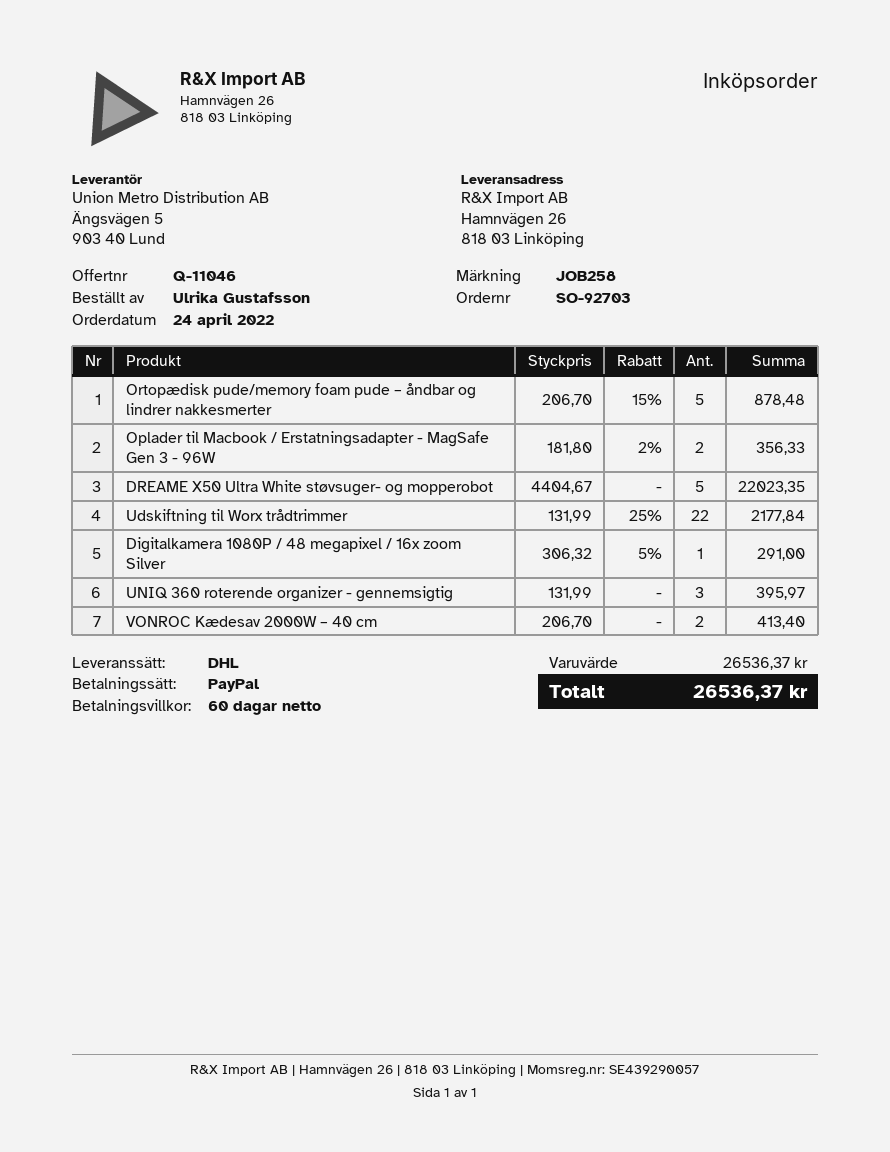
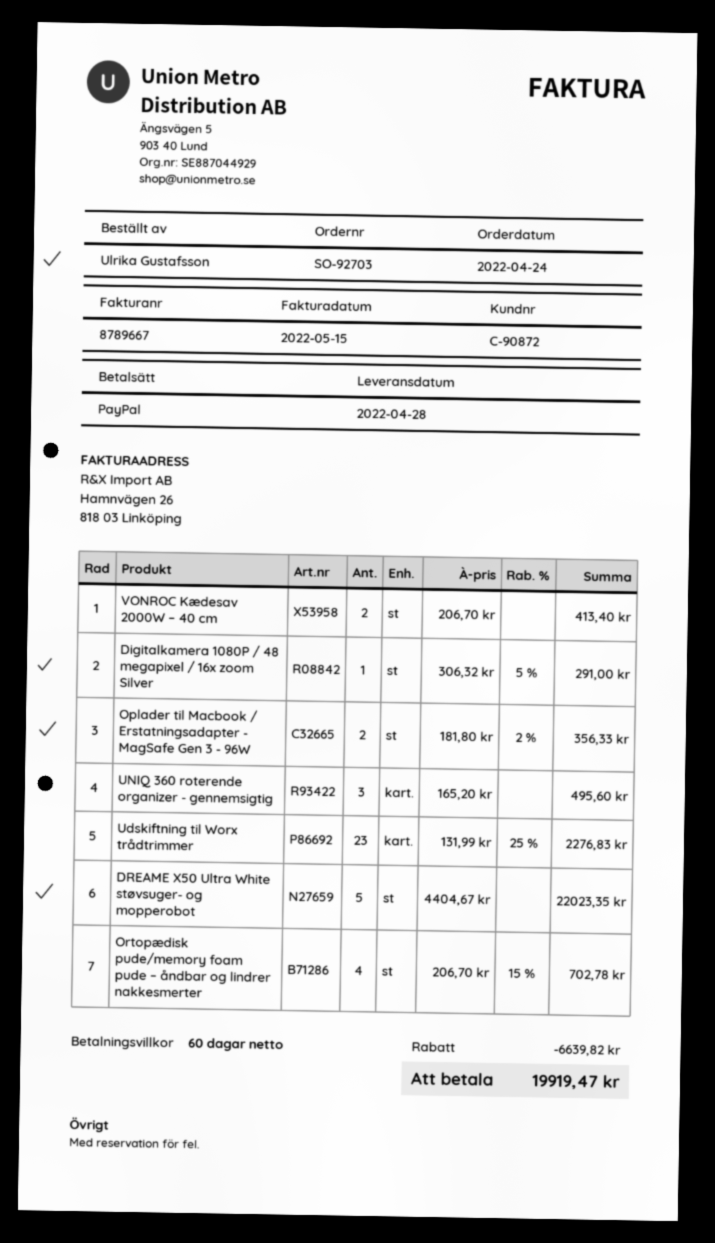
Ortopædisk pude/memory foam pude – åndbar og lindrer nakkesmerter: 5 x 206.70 - 15% = 878.48 -> 4 x 206.70 - 15% = 702.78
Udskiftning til Worx trådtrimmer: 22 x 131.99 - 25% = 2177.84 -> 23 x 131.99 - 25% = 2276.83
UNIQ 360 roterende organizer - gennemsigtig: 3 x 131.99 = 395.97 -> 3 x 165.20 = 495.60
discount: none -> 6639.82
total: 26536.37 -> 19919.47

